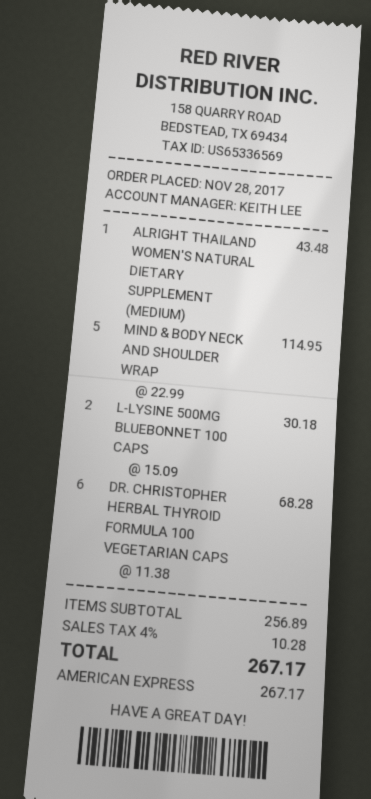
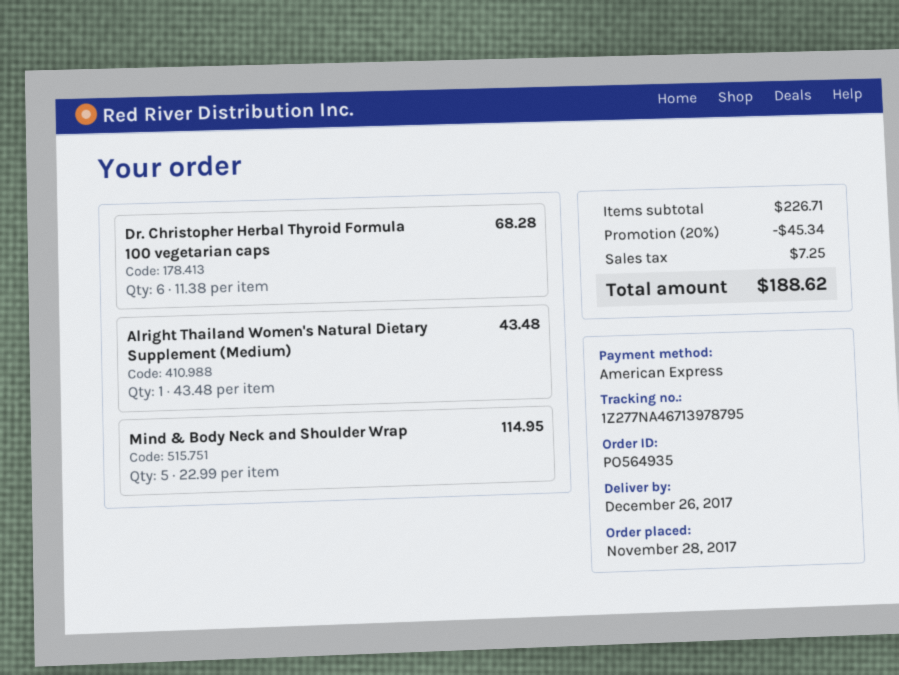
L-LYSINE 500MG BLUEBONNET 100 CAPS: 2 x 15.09 = 30.18 -> none
subtotal: 256.89 -> 226.71
discount: none -> 20% = 45.34
tax: 10.28 -> 7.25
total: 267.17 -> 188.62

